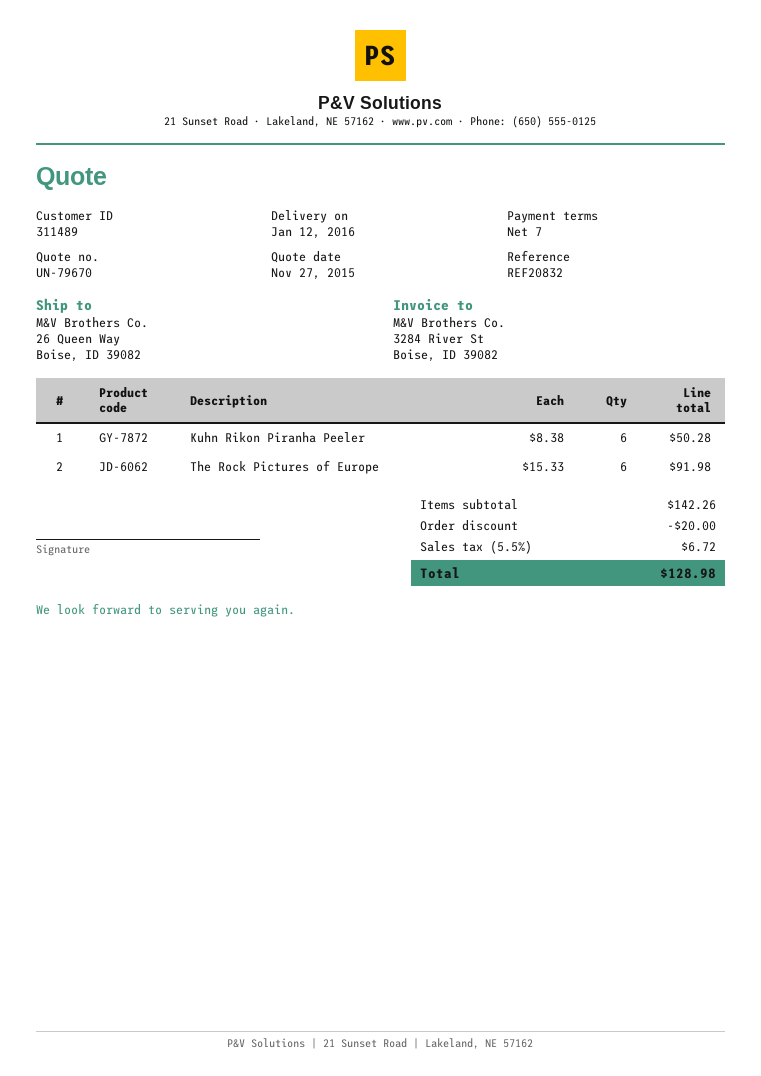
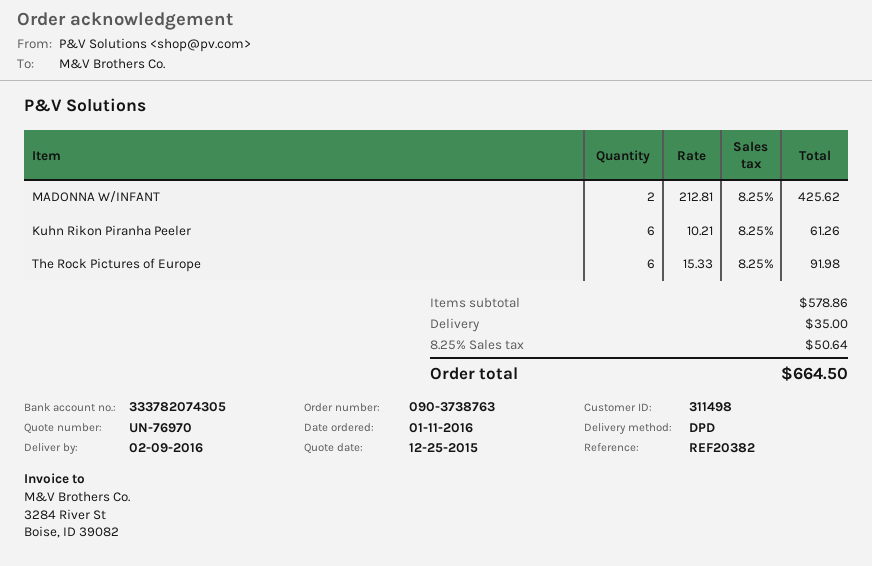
quote number: UN-79670 -> UN-76970
quote date: 2015-11-27 -> 2015-12-25
delivery date: 2016-01-12 -> 2016-02-09
customer number: 311489 -> 311498
reference: REF20832 -> REF20382
Kuhn Rikon Piranha Peeler: 6 x 8.38 = 50.28 -> 6 x 10.21 = 61.26
MADONNA W/INFANT: none -> 2 x 212.81 = 425.62
subtotal: 142.26 -> 578.86
discount: 20.00 -> none
shipping: none -> 35.00
tax: 5.5% = 6.72 -> 8.25% = 50.64
total: 128.98 -> 664.50

